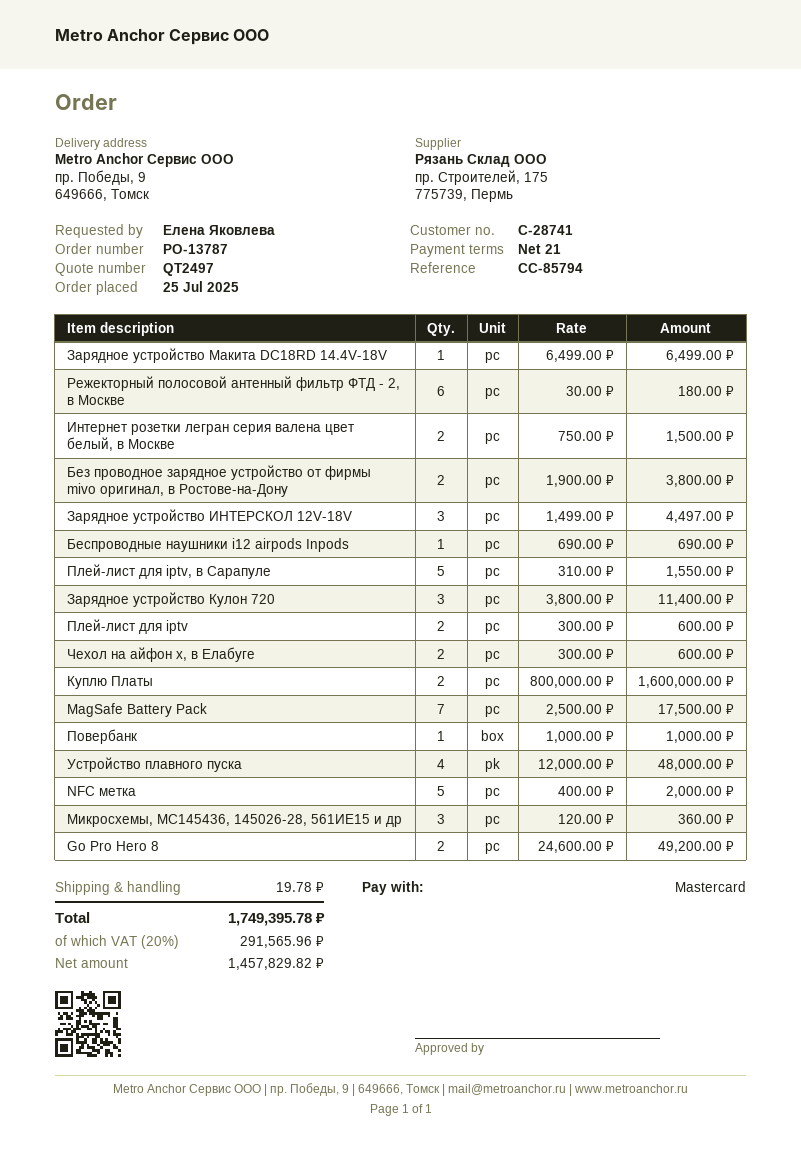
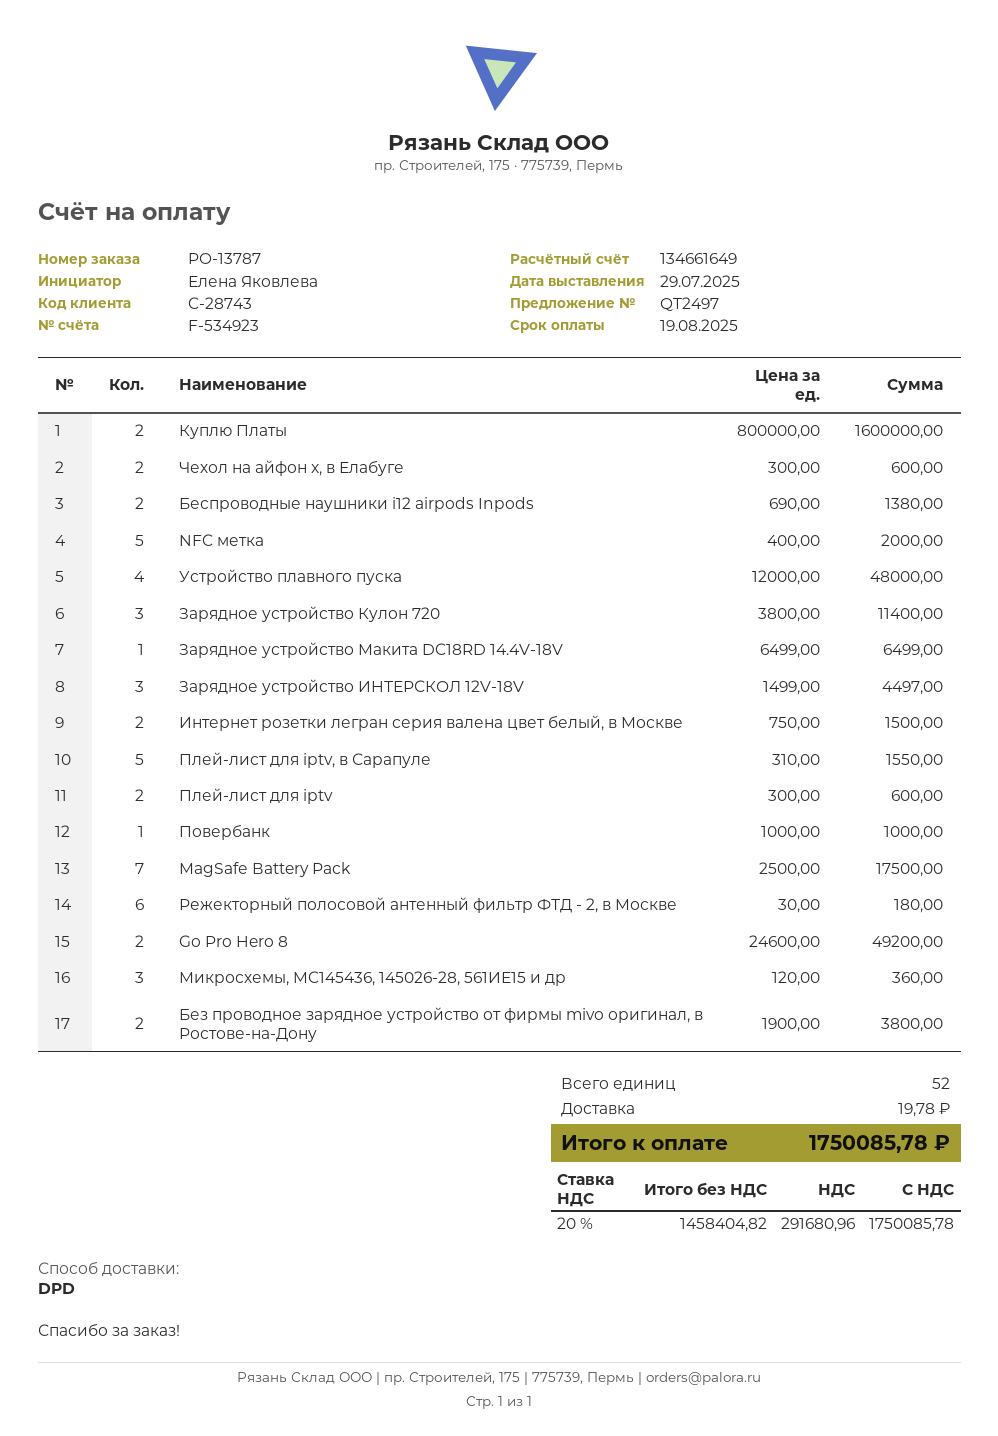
customer number: C-28741 -> C-28743
Беспроводные наушники i12 airpods Inpods: 1 x 690.00 = 690.00 -> 2 x 690.00 = 1380.00
net: 1457829.82 -> 1458404.82
tax: 20% = 291565.96 -> 20% = 291680.96
total: 1749395.78 -> 1750085.78

